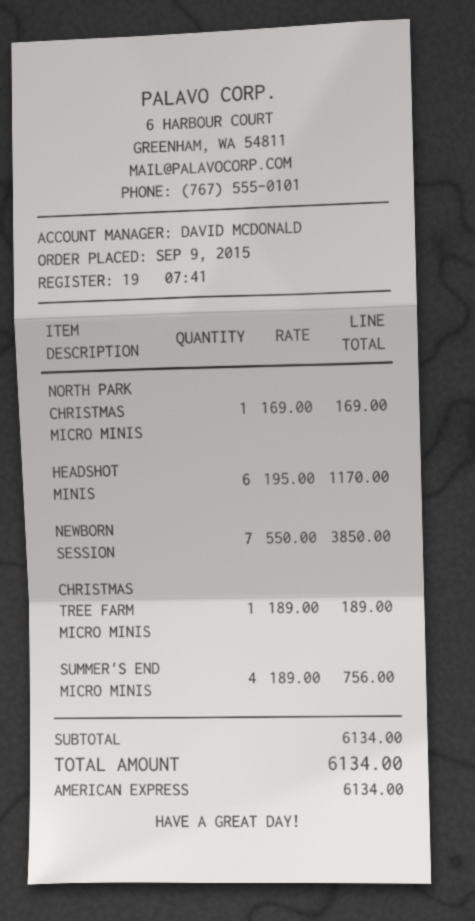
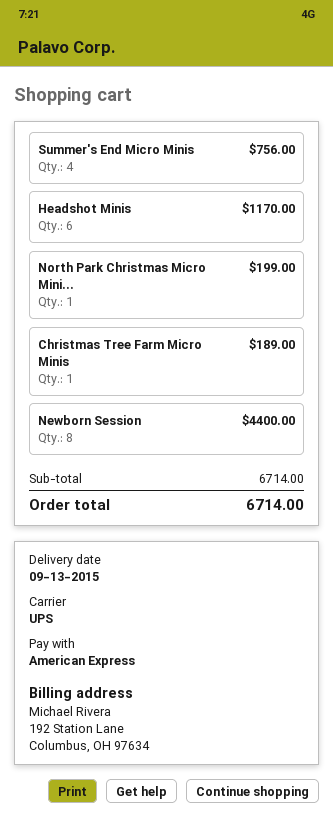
NORTH PARK CHRISTMAS MICRO MINIS: 1 for 169.00 -> 1 for 199.00
NEWBORN SESSION: 7 for 3850.00 -> 8 for 4400.00
subtotal: 6134.00 -> 6714.00
total: 6134.00 -> 6714.00

